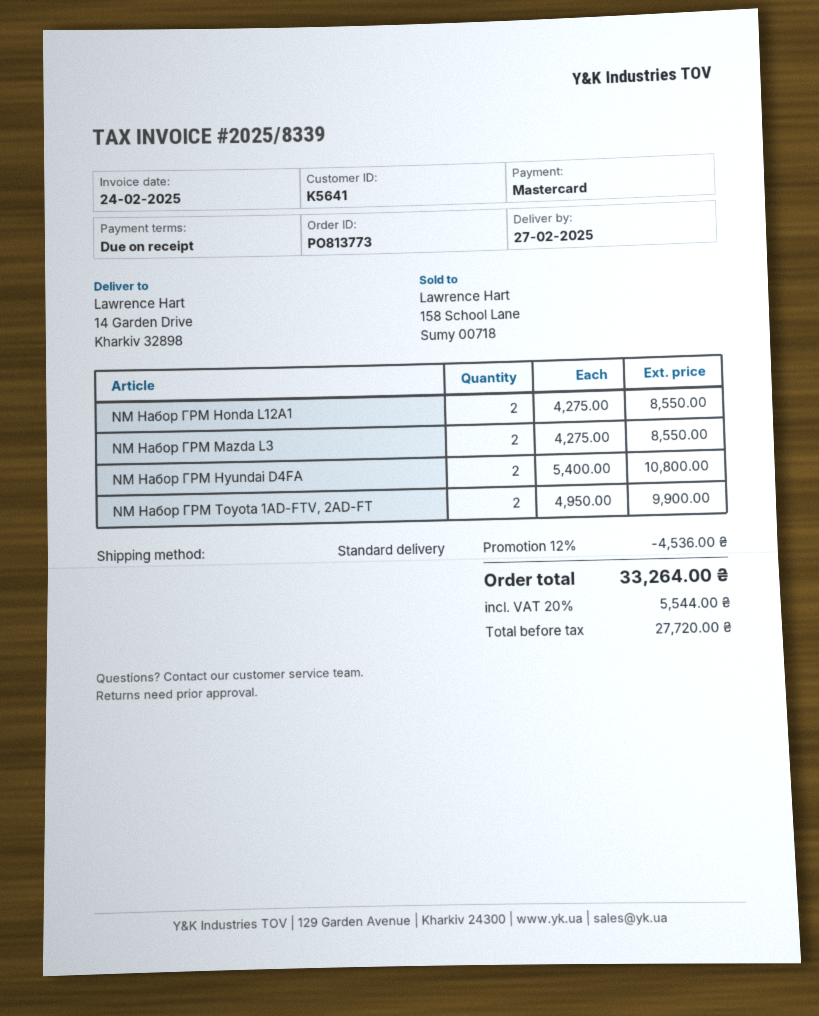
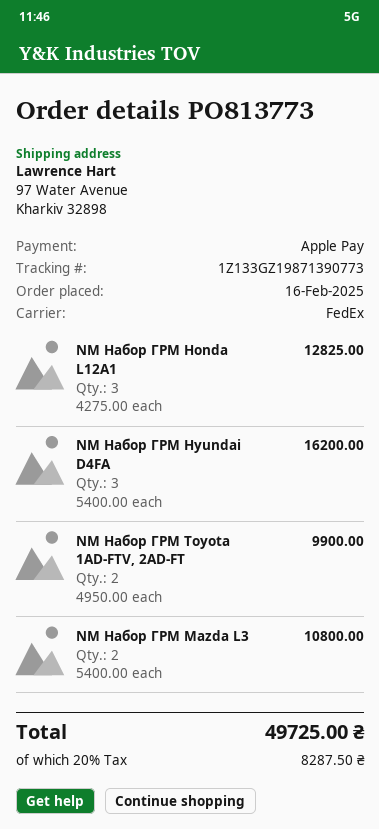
payment method: Mastercard -> Apple Pay
shipping method: standard -> FedEx
ship to: 14 Garden Drive, Kharkiv 32898 -> 97 Water Avenue, Kharkiv 32898
NM Набор ГРМ Honda L12A1: 2 x 4275.00 = 8550.00 -> 3 x 4275.00 = 12825.00
NM Набор ГРМ Mazda L3: 2 x 4275.00 = 8550.00 -> 2 x 5400.00 = 10800.00
NM Набор ГРМ Hyundai D4FA: 2 x 5400.00 = 10800.00 -> 3 x 5400.00 = 16200.00
discount: 12% = 4536.00 -> none
tax: 20% = 5544.00 -> 20% = 8287.50
total: 33264.00 -> 49725.00

